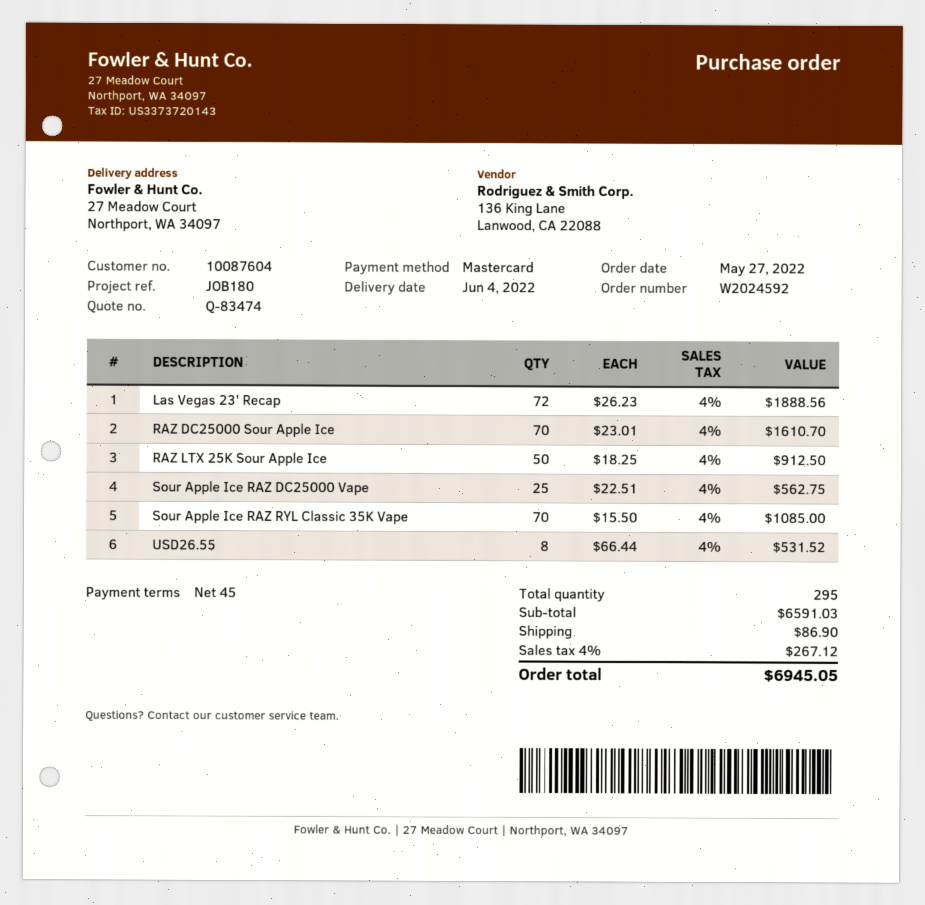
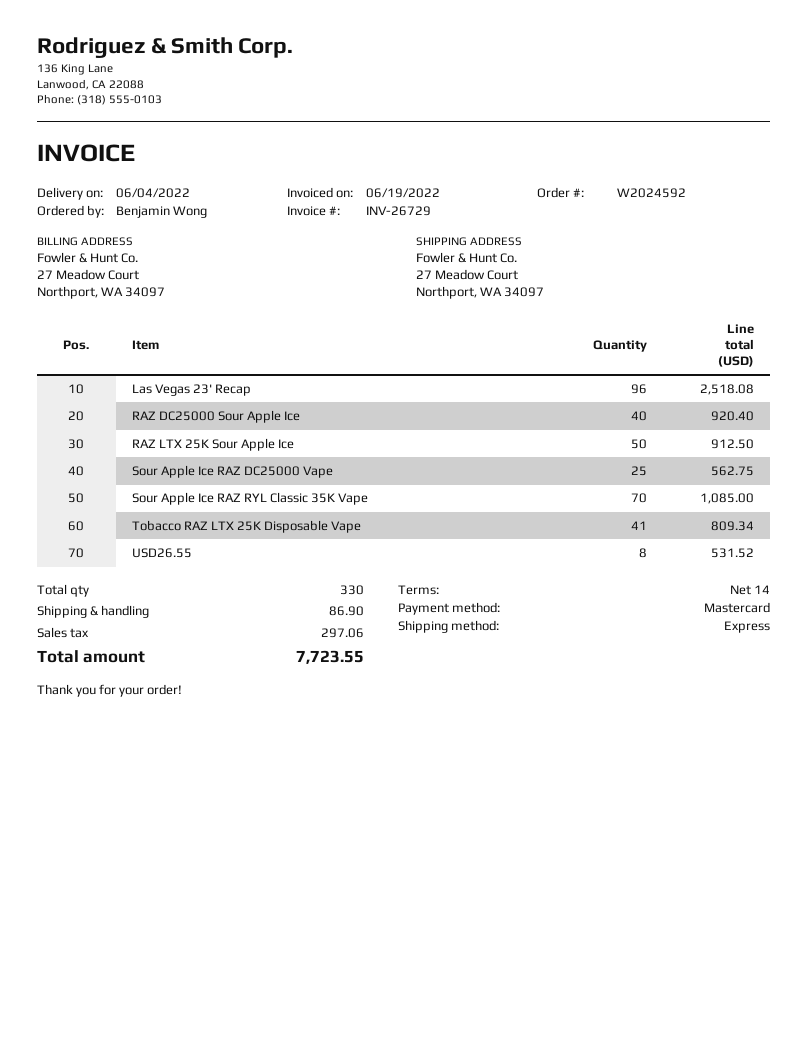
payment terms: 45 days -> 14 days
Las Vegas 23' Recap: 72 for 1888.56 -> 96 for 2518.08
RAZ DC25000 Sour Apple Ice: 70 for 1610.70 -> 40 for 920.40
Tobacco RAZ LTX 25K Disposable Vape: none -> 41 for 809.34
total quantity: 295 -> 330
tax: 267.12 -> 297.06
total: 6945.05 -> 7723.55

